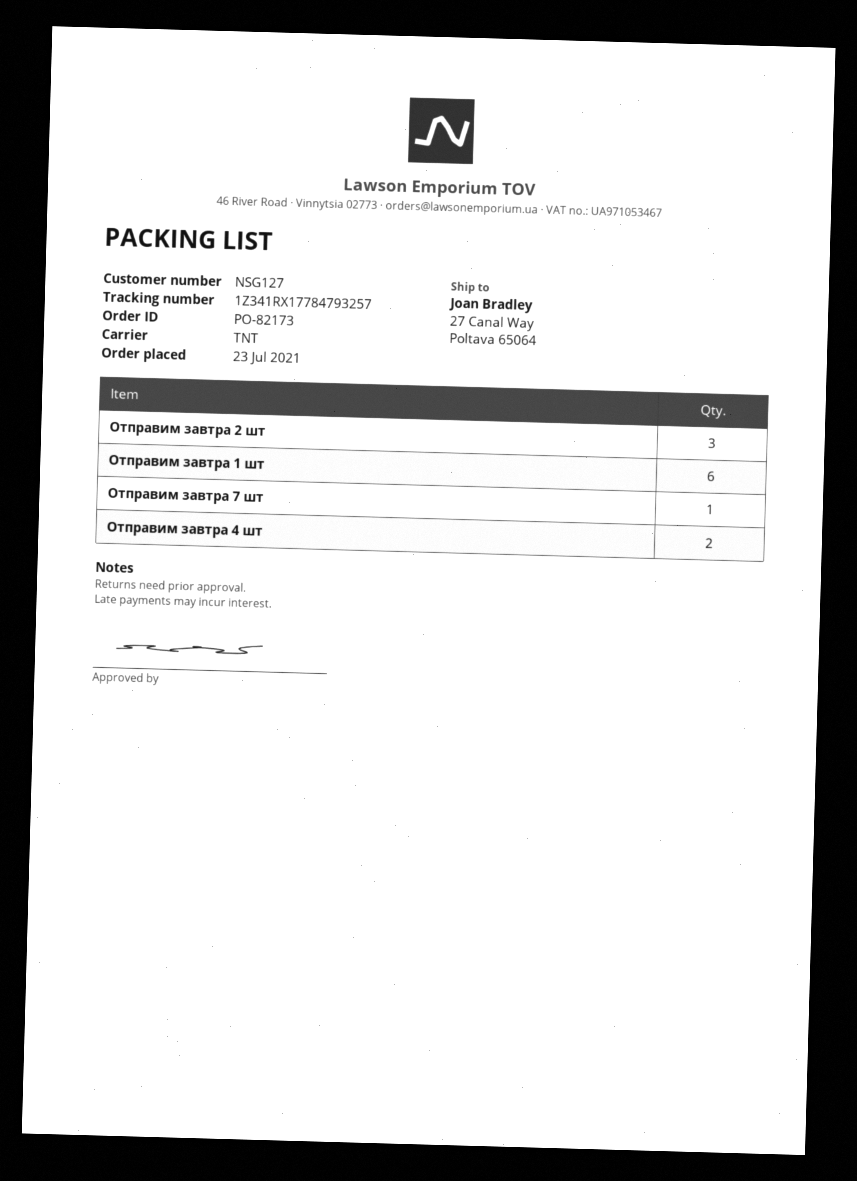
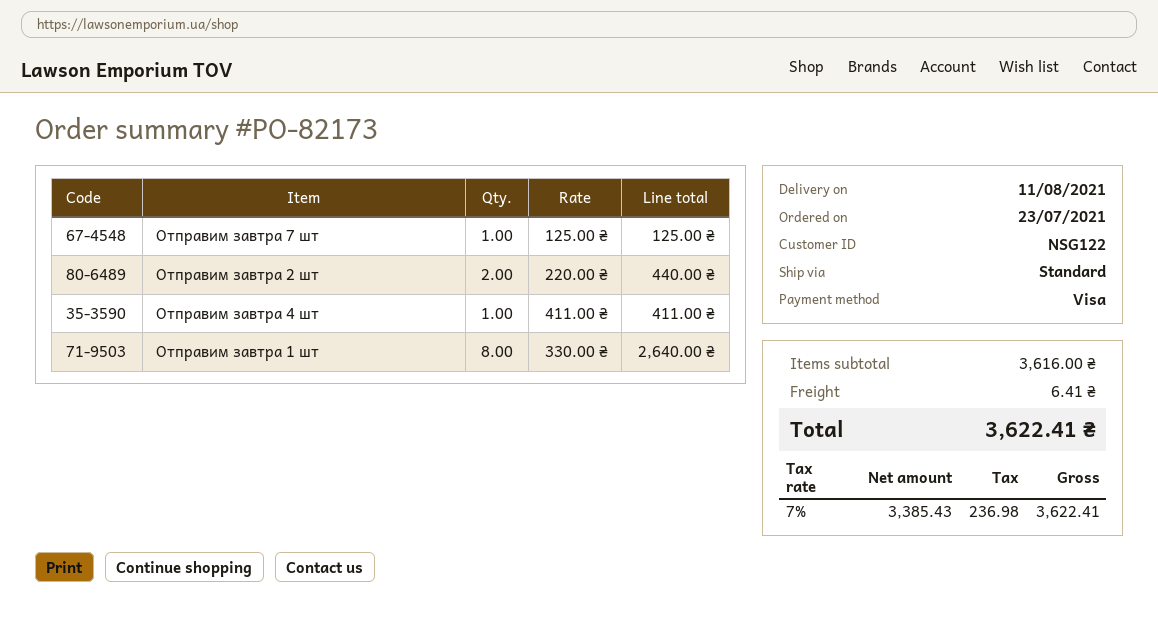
customer number: NSG127 -> NSG122
shipping method: TNT -> standard
Отправим завтра 2 шт: 3 -> 2
Отправим завтра 1 шт: 6 -> 8
Отправим завтра 4 шт: 2 -> 1

